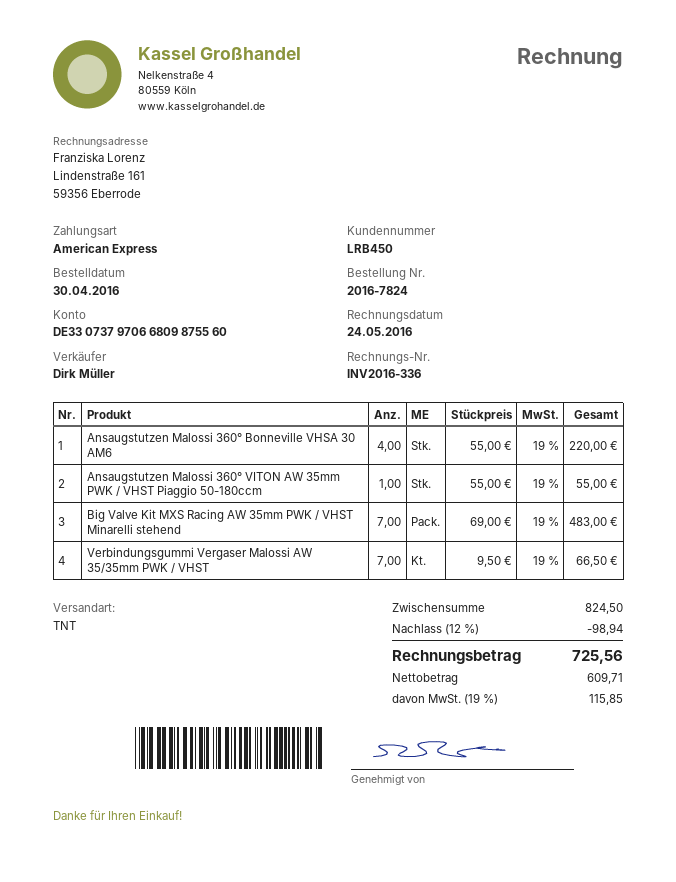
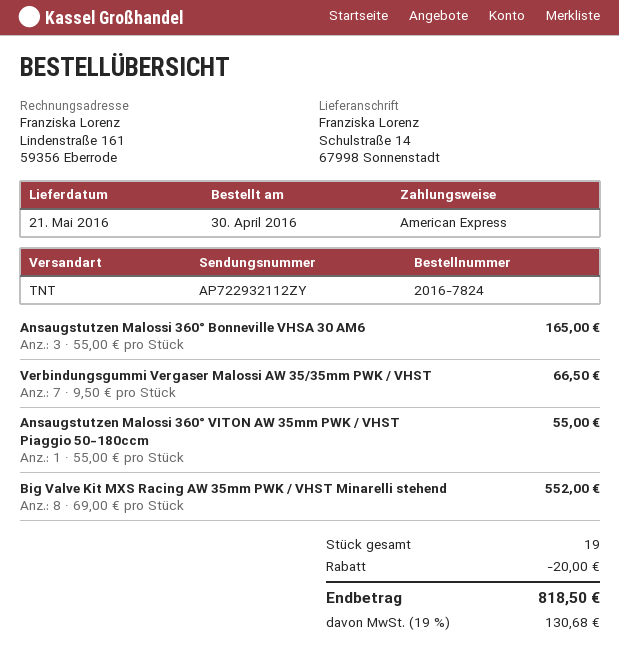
Ansaugstutzen Malossi 360° Bonneville VHSA 30 AM6: 4 x 55.00 = 220.00 -> 3 x 55.00 = 165.00
Big Valve Kit MXS Racing AW 35mm PWK / VHST Minarelli stehend: 7 x 69.00 = 483.00 -> 8 x 69.00 = 552.00
discount: 98.94 -> 20.00
tax: 19% = 115.85 -> 19% = 130.68
total: 725.56 -> 818.50

